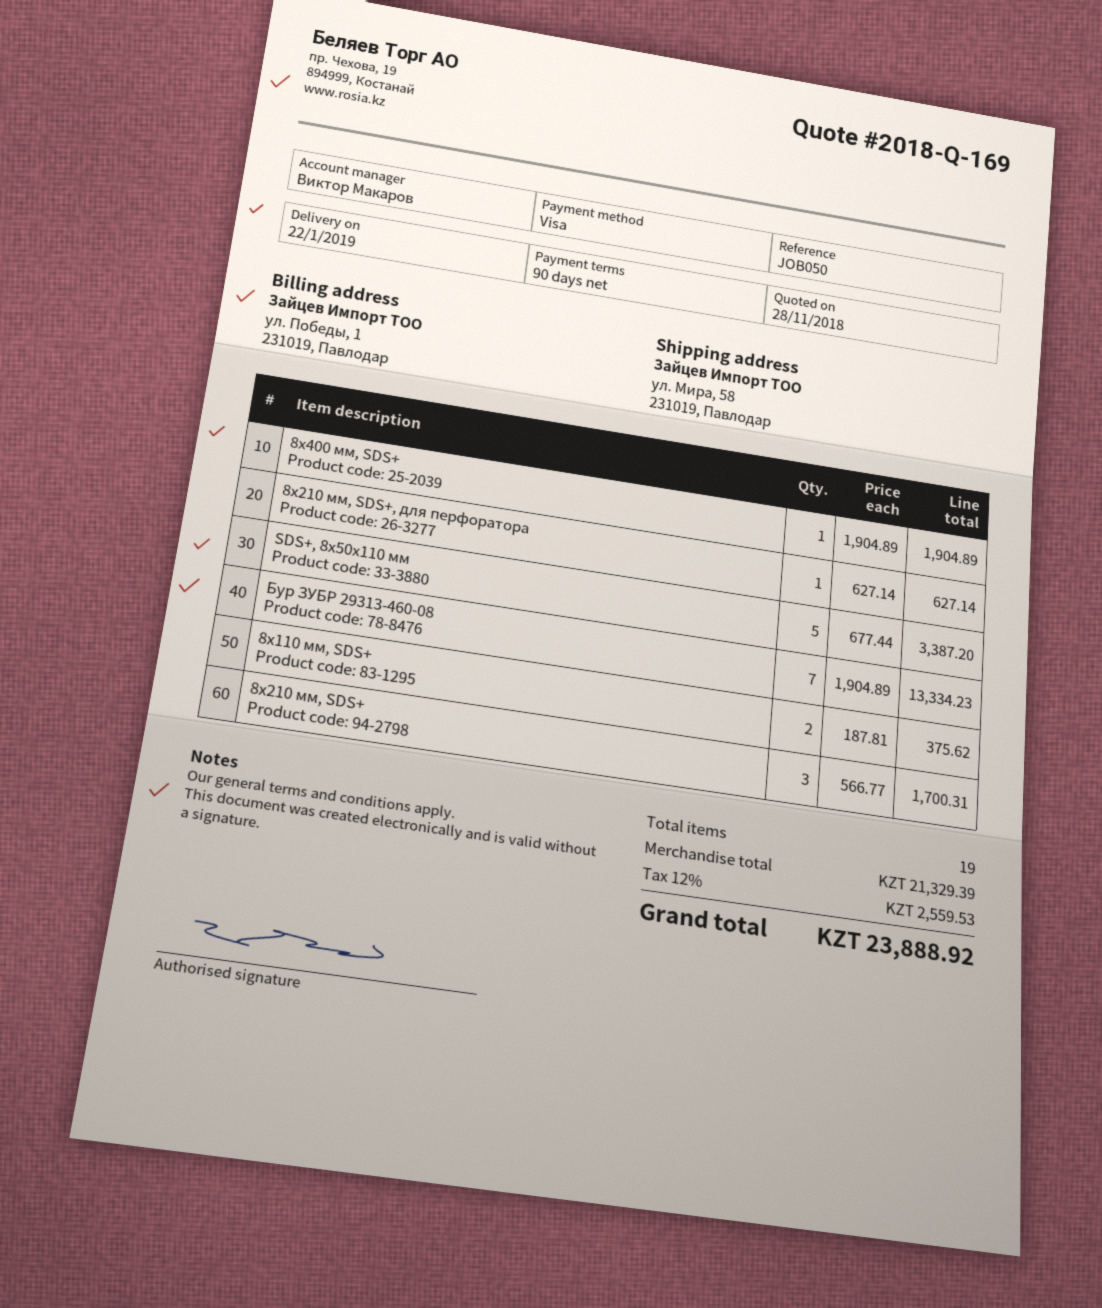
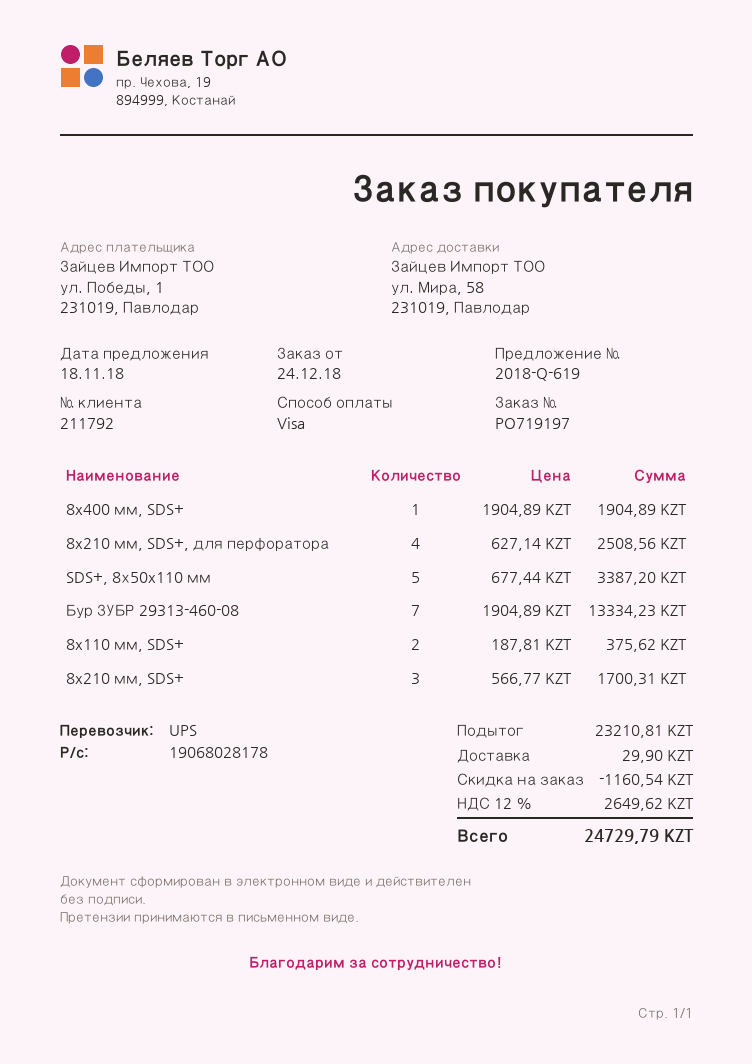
quote number: 2018-Q-169 -> 2018-Q-619
quote date: 2018-11-28 -> 2018-11-18
8x210 мм, SDS+, для перфоратора: 1 x 627.14 = 627.14 -> 4 x 627.14 = 2508.56
subtotal: 21329.39 -> 23210.81
discount: none -> 1160.54
shipping: none -> 29.90
tax: 12% = 2559.53 -> 12% = 2649.62
total: 23888.92 -> 24729.79

